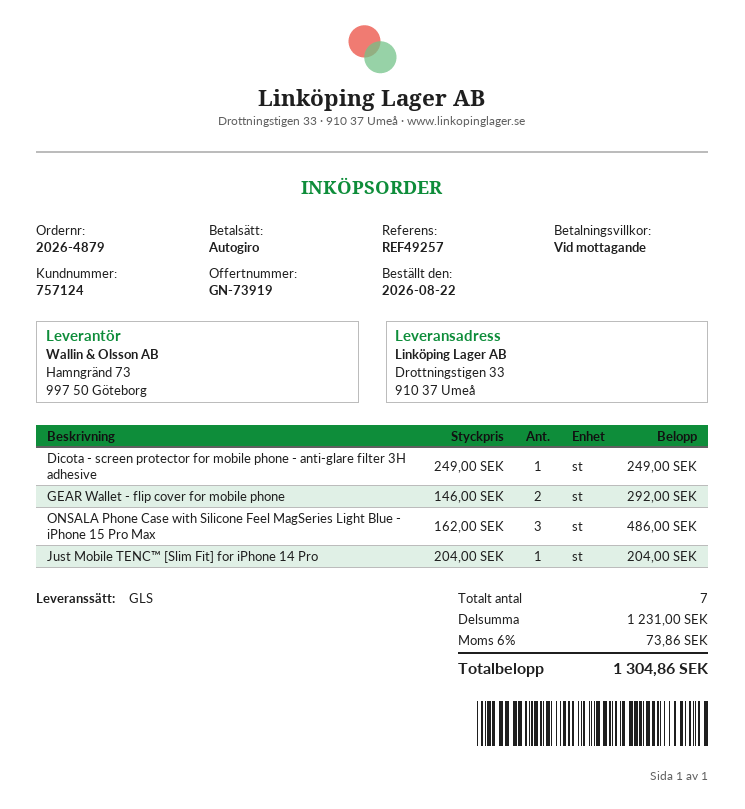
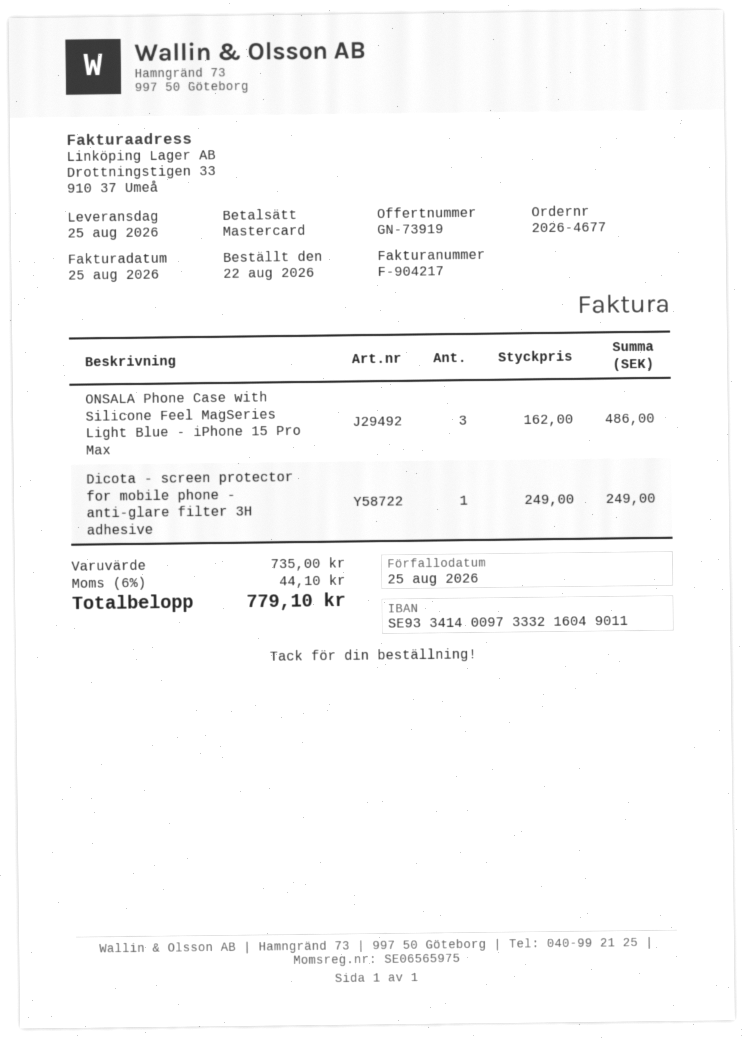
order number: 2026-4879 -> 2026-4677
payment method: direct debit -> Mastercard
GEAR Wallet - flip cover for mobile phone: 2 x 146.00 = 292.00 -> none
Just Mobile TENC™ [Slim Fit] for iPhone 14 Pro: 1 x 204.00 = 204.00 -> none
subtotal: 1231.00 -> 735.00
tax: 6% = 73.86 -> 6% = 44.10
total: 1304.86 -> 779.10

